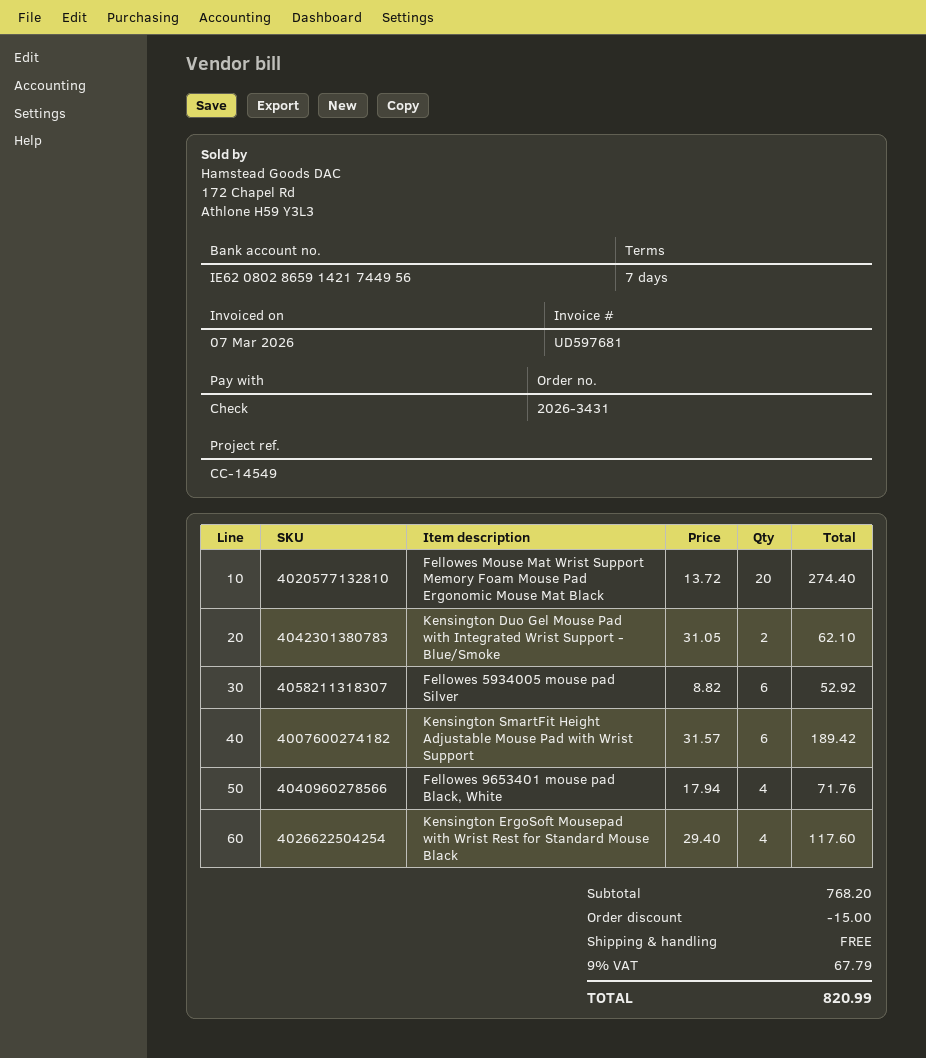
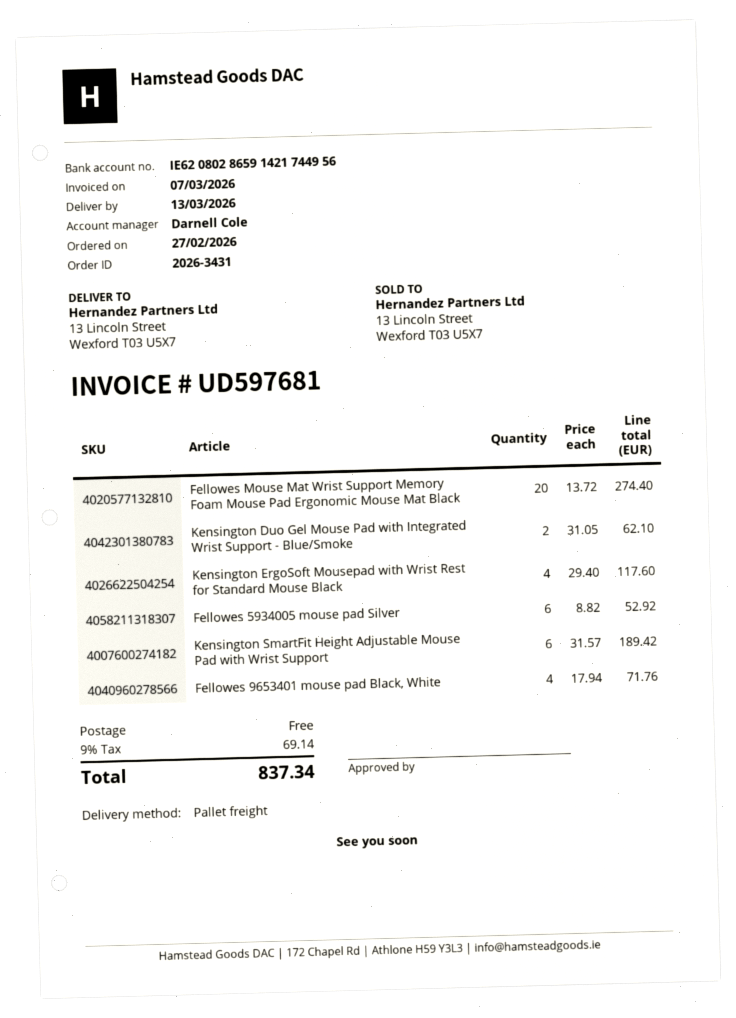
discount: 15.00 -> none
tax: 9% = 67.79 -> 9% = 69.14
total: 820.99 -> 837.34

